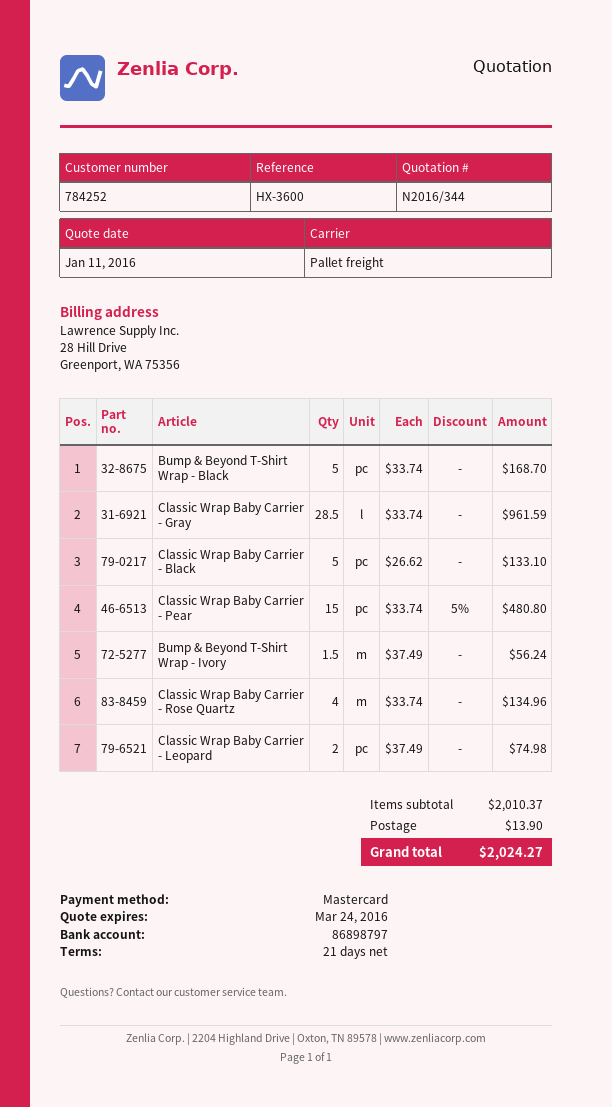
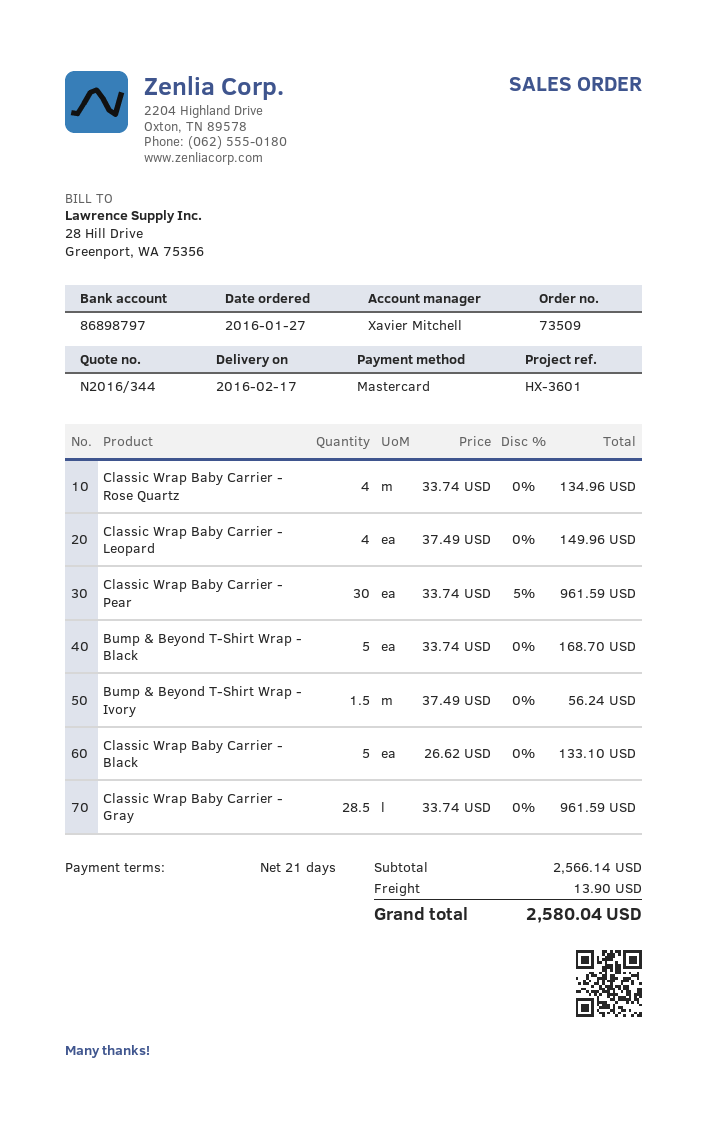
reference: HX-3600 -> HX-3601
Classic Wrap Baby Carrier - Pear: 15 x 33.74 - 5% = 480.80 -> 30 x 33.74 - 5% = 961.59
Classic Wrap Baby Carrier - Leopard: 2 x 37.49 = 74.98 -> 4 x 37.49 = 149.96
subtotal: 2010.37 -> 2566.14
total: 2024.27 -> 2580.04

